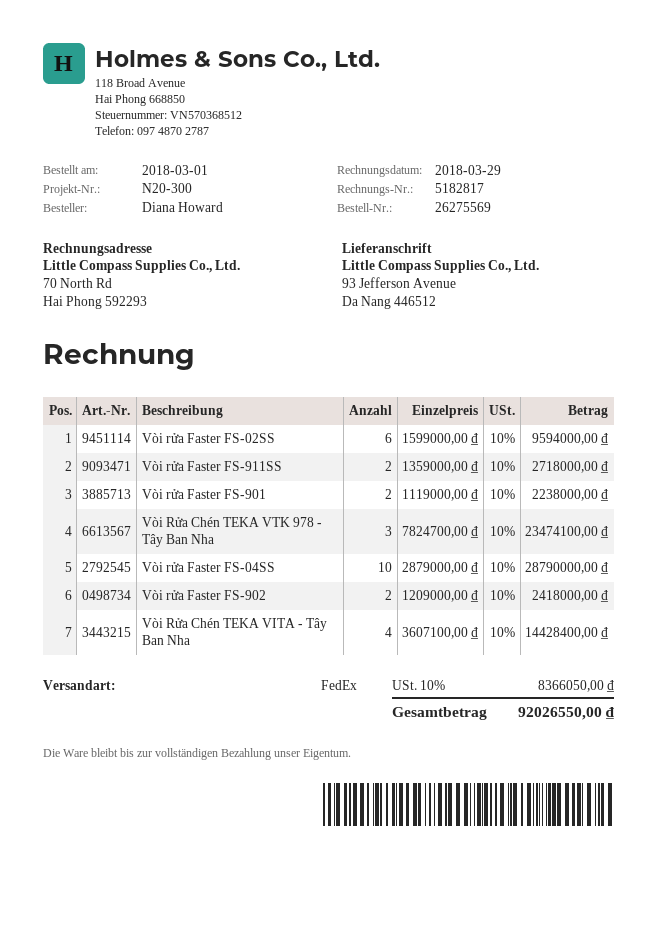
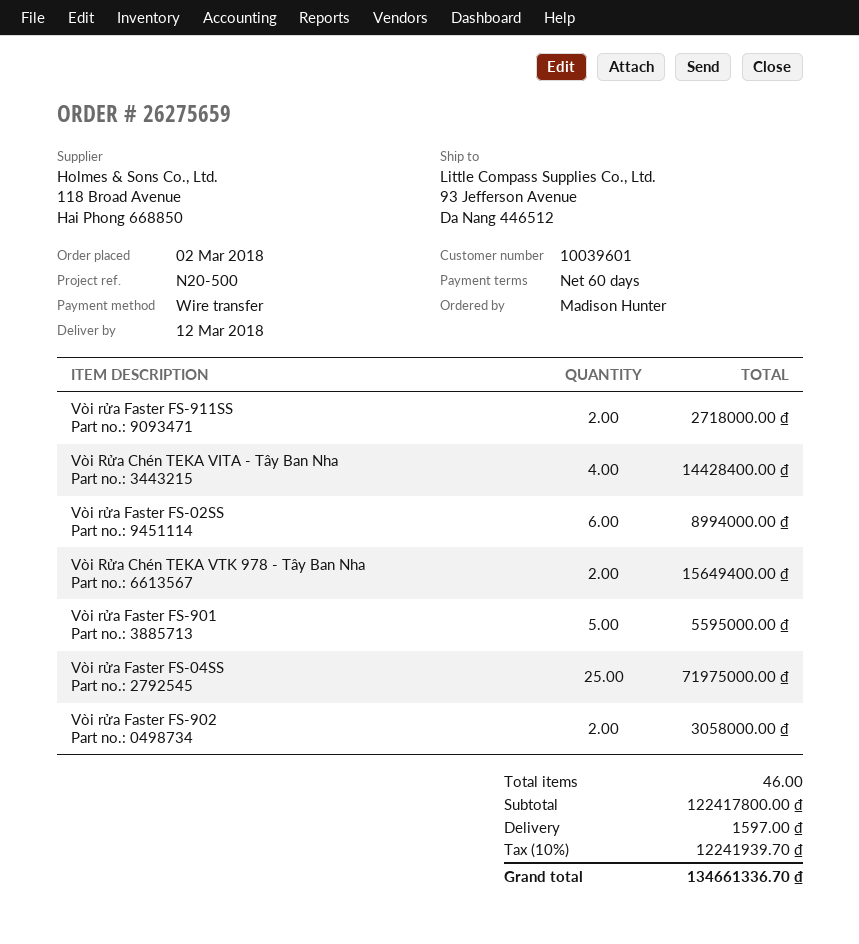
order number: 26275569 -> 26275659
order date: 2018-03-01 -> 2018-03-02
reference: N20-300 -> N20-500
ordered by: Diana Howard -> Madison Hunter
Vòi rửa Faster FS-02SS: 6 for 9594000.00 -> 6 for 8994000.00
Vòi rửa Faster FS-901: 2 for 2238000.00 -> 5 for 5595000.00
Vòi Rửa Chén TEKA VTK 978 - Tây Ban Nha: 3 for 23474100.00 -> 2 for 15649400.00
Vòi rửa Faster FS-04SS: 10 for 28790000.00 -> 25 for 71975000.00
Vòi rửa Faster FS-902: 2 for 2418000.00 -> 2 for 3058000.00
shipping: none -> 1597.00
tax: 10% = 8366050.00 -> 10% = 12241939.70
total: 92026550.00 -> 134661336.70

